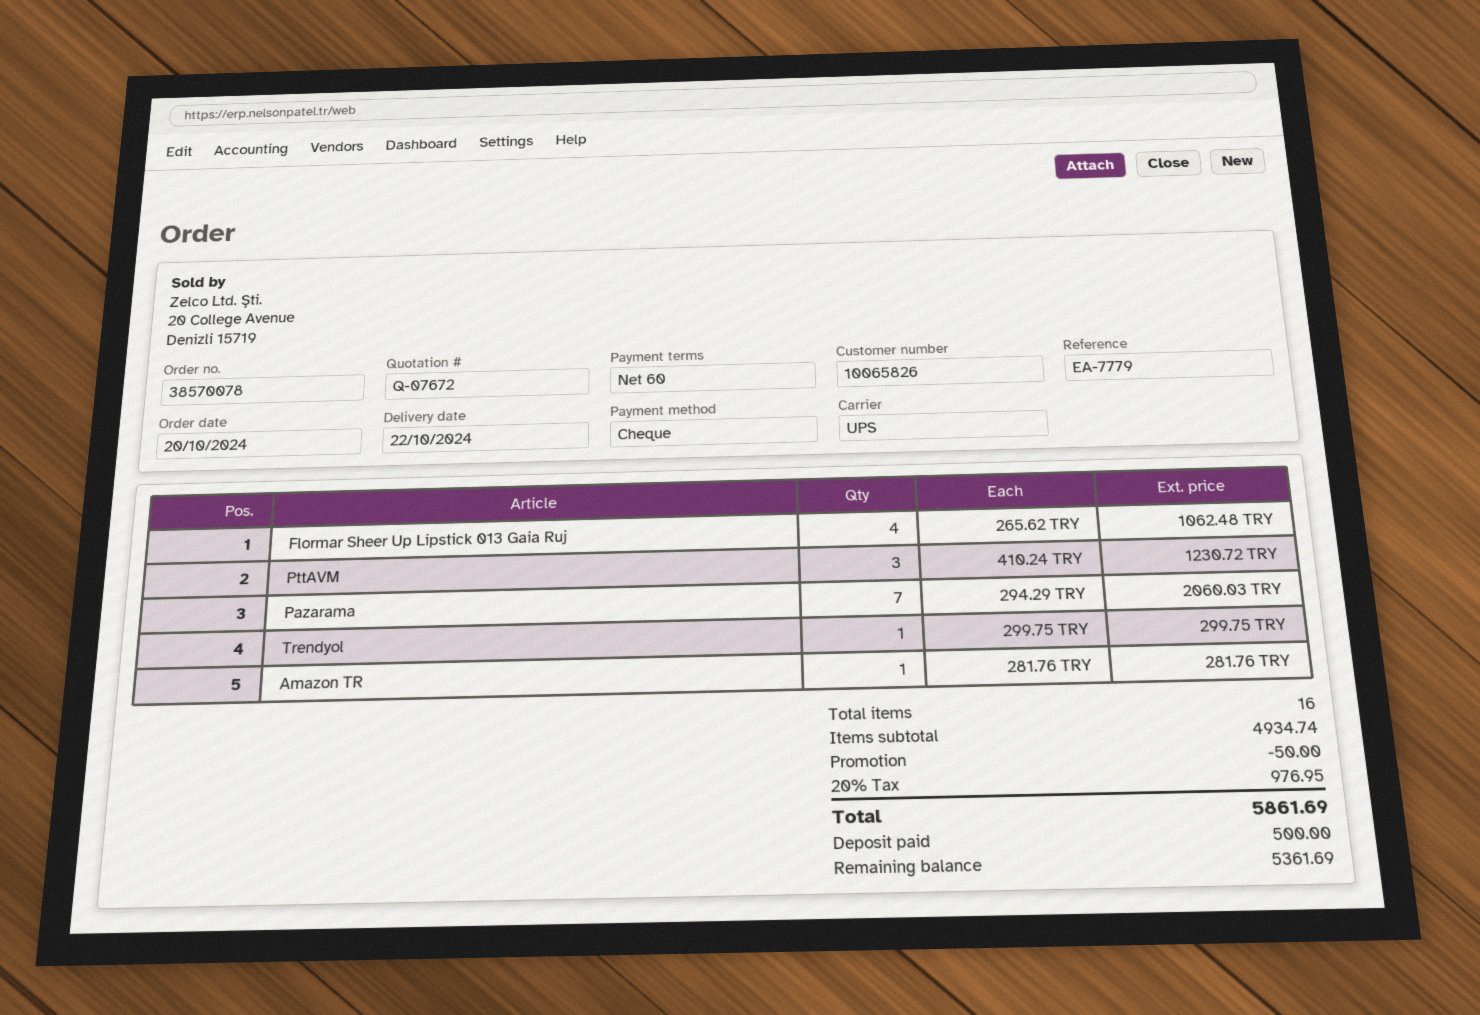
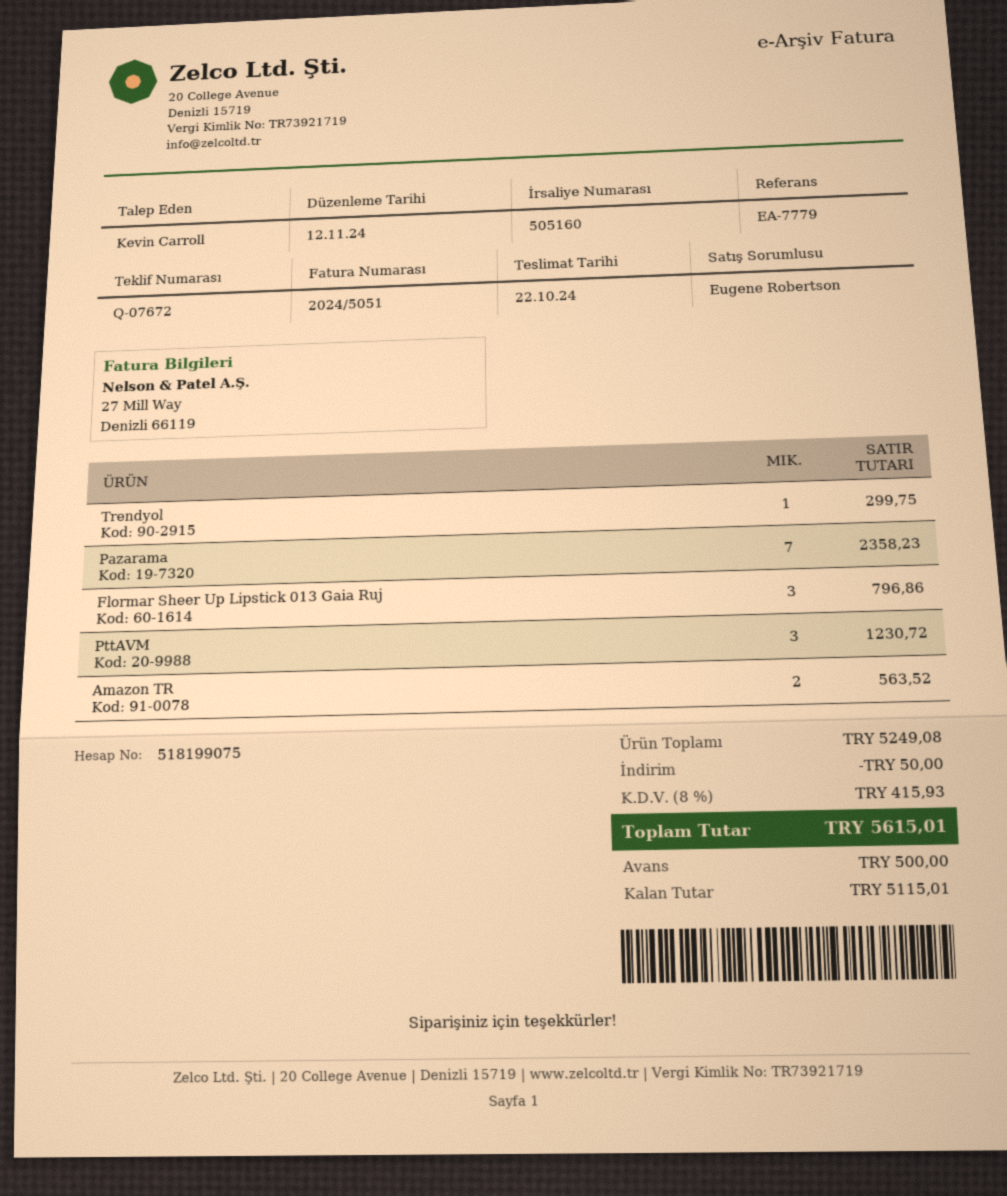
Flormar Sheer Up Lipstick 013 Gaia Ruj: 4 for 1062.48 -> 3 for 796.86
Pazarama: 7 for 2060.03 -> 7 for 2358.23
Amazon TR: 1 for 281.76 -> 2 for 563.52
subtotal: 4934.74 -> 5249.08
tax: 20% = 976.95 -> 8% = 415.93
total: 5861.69 -> 5615.01
balance: 5361.69 -> 5115.01

